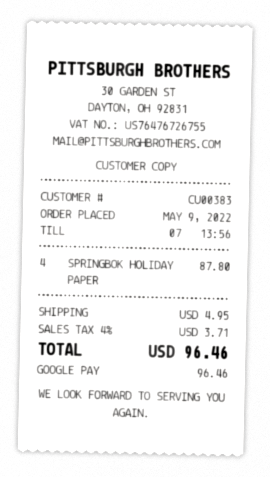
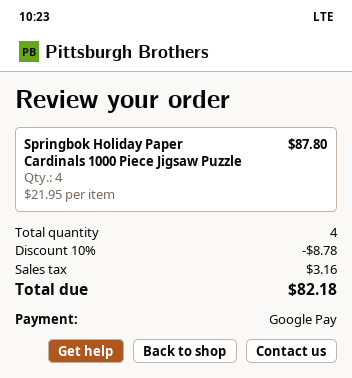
discount: none -> 10% = 8.78
shipping: 4.95 -> none
tax: 3.71 -> 3.16
total: 96.46 -> 82.18

